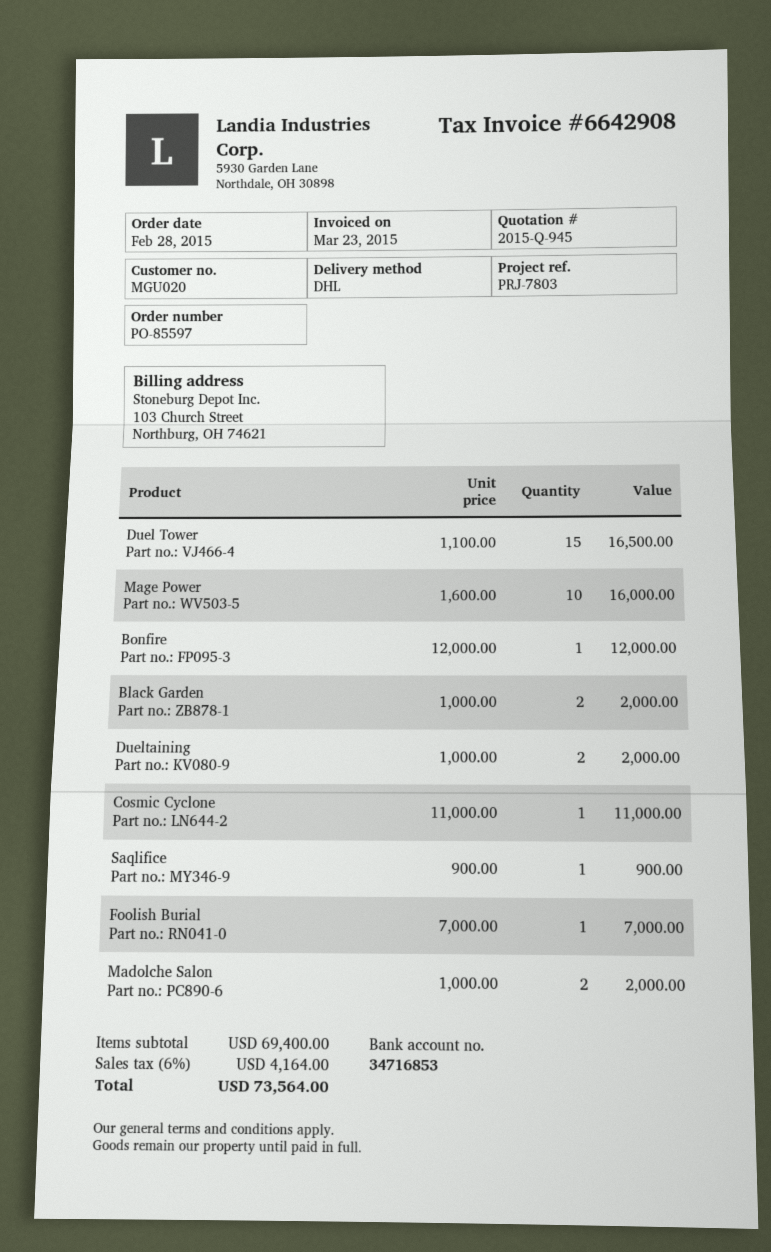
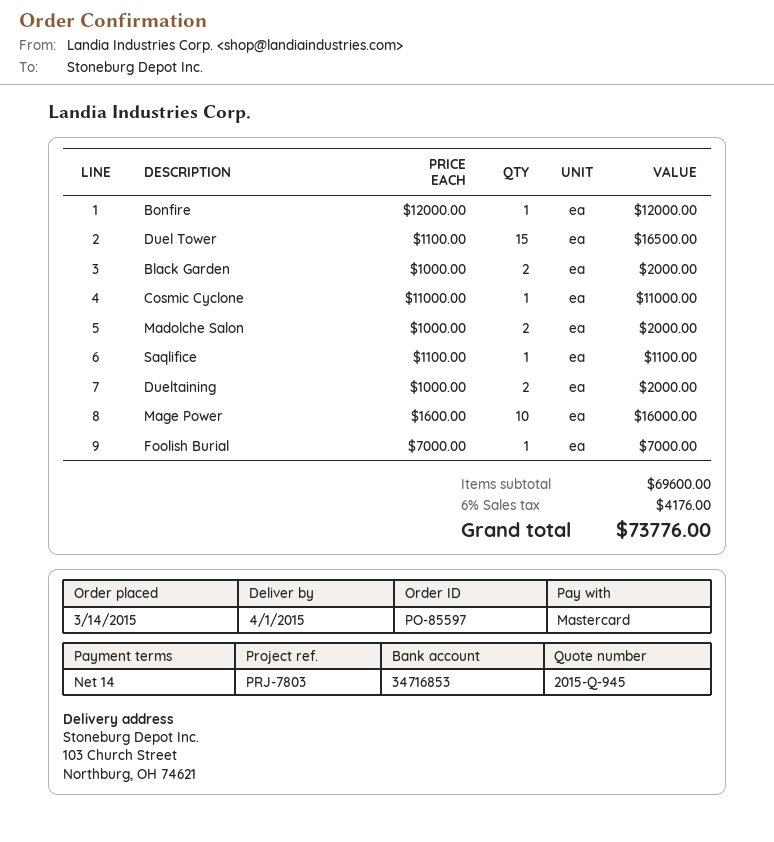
order date: 2015-02-28 -> 2015-03-14
Saqlifice: 1 x 900.00 = 900.00 -> 1 x 1100.00 = 1100.00
subtotal: 69400.00 -> 69600.00
tax: 6% = 4164.00 -> 6% = 4176.00
total: 73564.00 -> 73776.00

